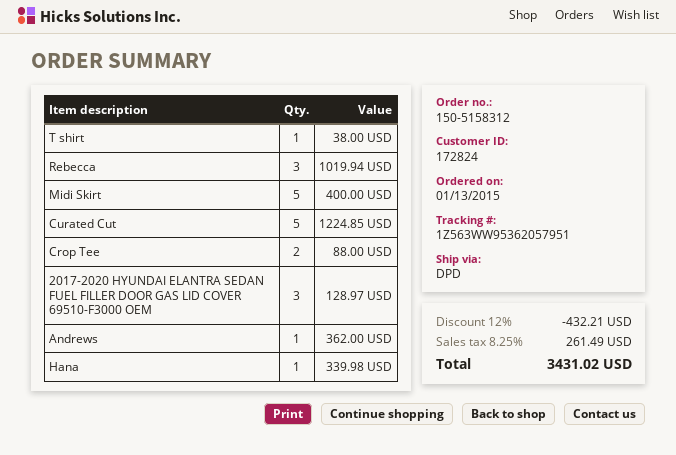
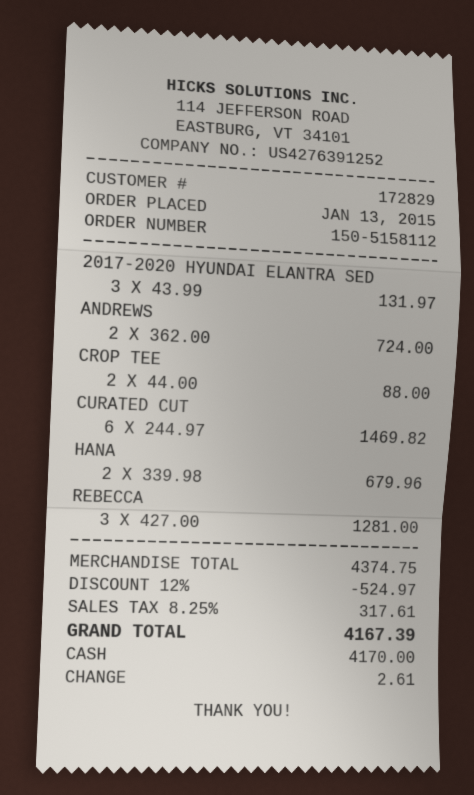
order number: 150-5158312 -> 150-5158112
customer number: 172824 -> 172829
T shirt: 1 for 38.00 -> none
Rebecca: 3 for 1019.94 -> 3 for 1281.00
Midi Skirt: 5 for 400.00 -> none
Curated Cut: 5 for 1224.85 -> 6 for 1469.82
2017-2020 HYUNDAI ELANTRA SEDAN FUEL FILLER DOOR GAS LID COVER 69510-F3000 OEM: 3 for 128.97 -> 3 for 131.97
Andrews: 1 for 362.00 -> 2 for 724.00
Hana: 1 for 339.98 -> 2 for 679.96
discount: 12% = 432.21 -> 12% = 524.97
tax: 8.25% = 261.49 -> 8.25% = 317.61
total: 3431.02 -> 4167.39

